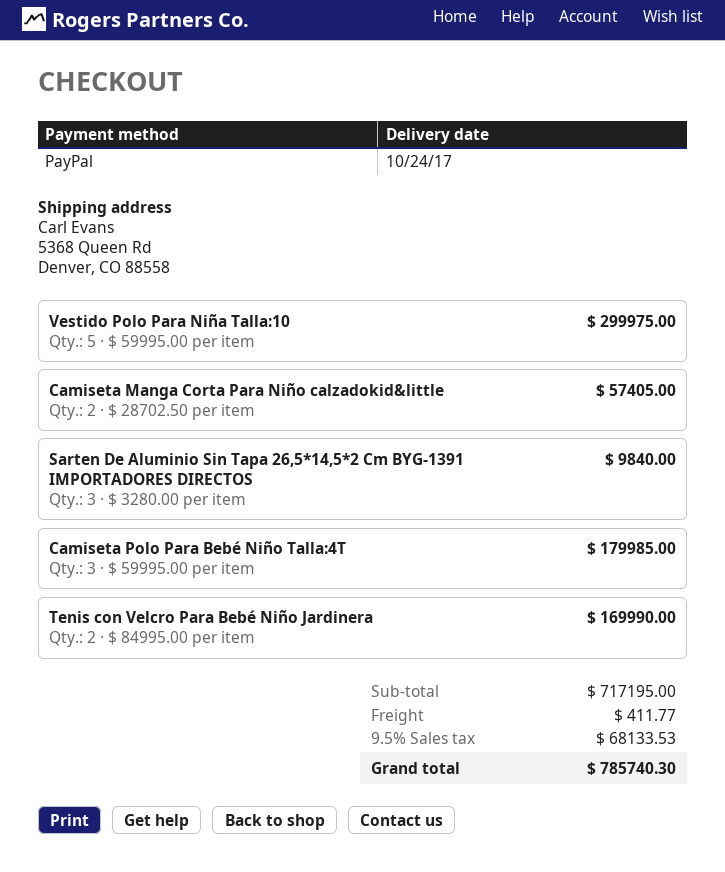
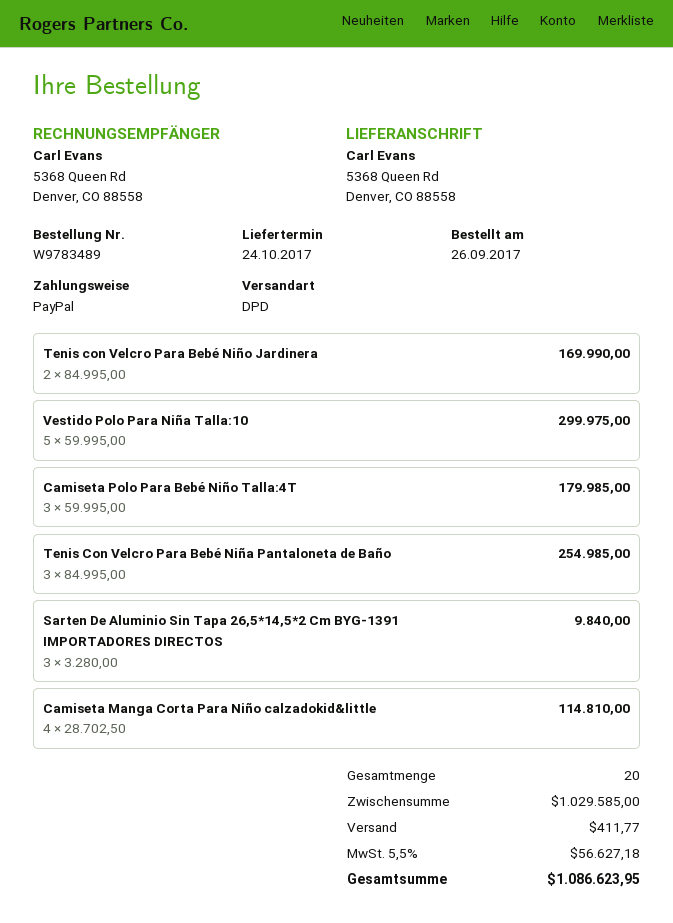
Camiseta Manga Corta Para Niño calzadokid&little: 2 x 28702.50 = 57405.00 -> 4 x 28702.50 = 114810.00
Tenis Con Velcro Para Bebé Niña Pantaloneta de Baño: none -> 3 x 84995.00 = 254985.00
subtotal: 717195.00 -> 1029585.00
tax: 9.5% = 68133.53 -> 5.5% = 56627.18
total: 785740.30 -> 1086623.95

